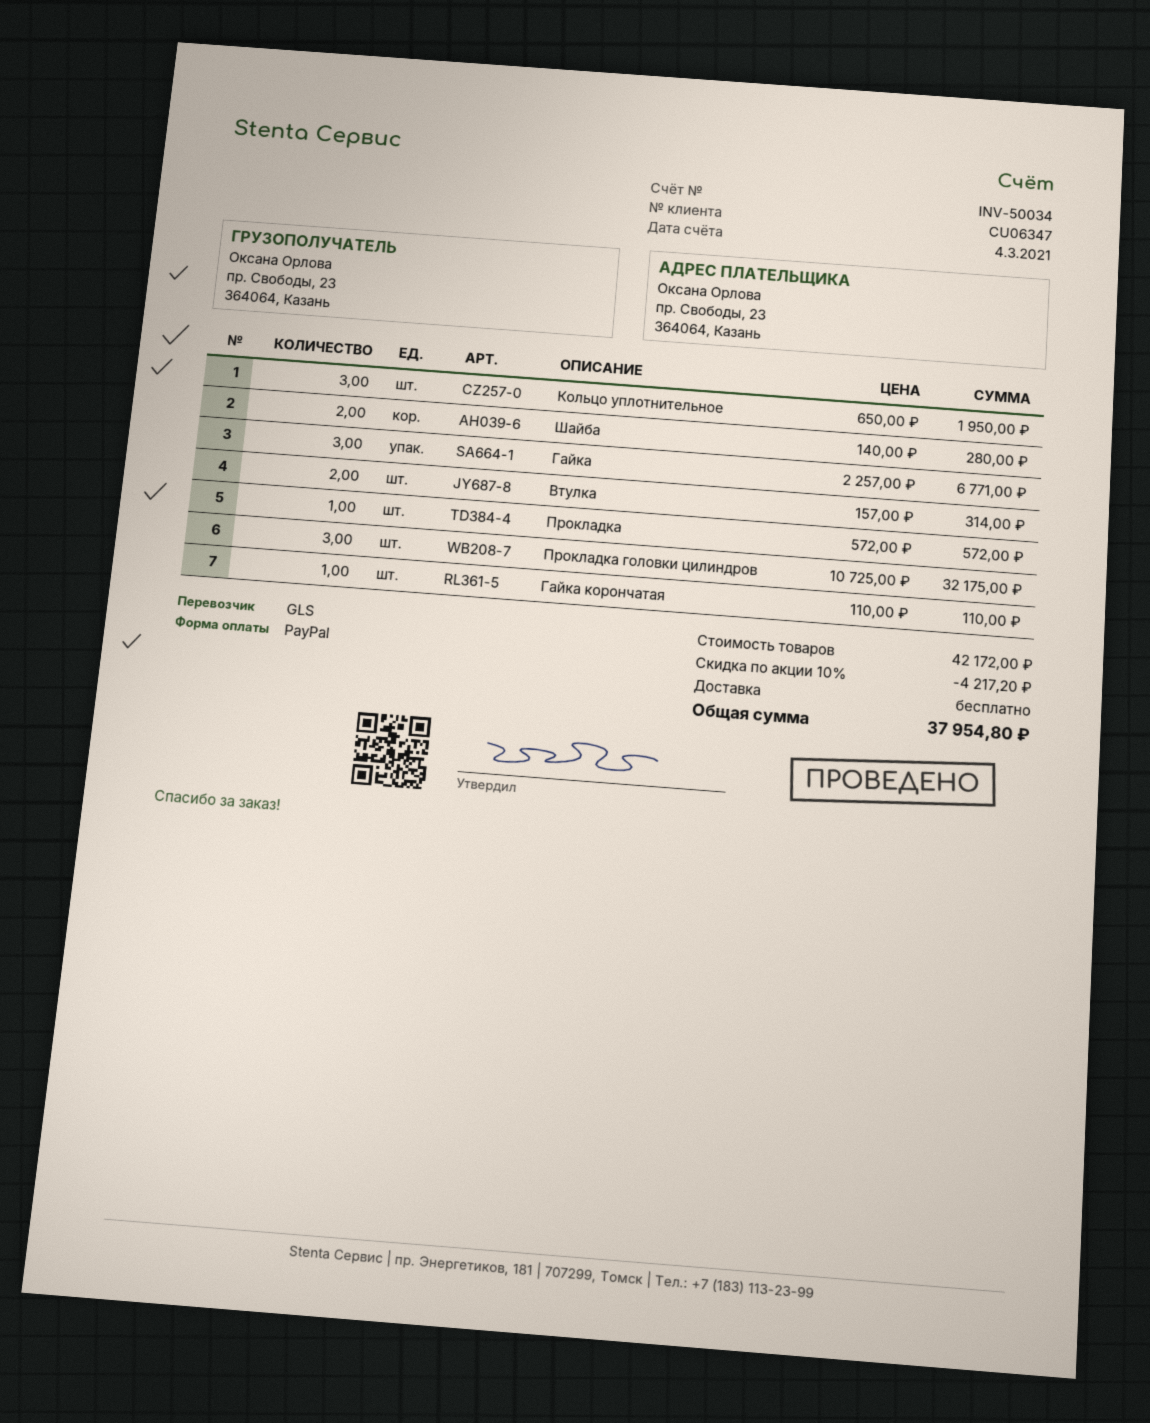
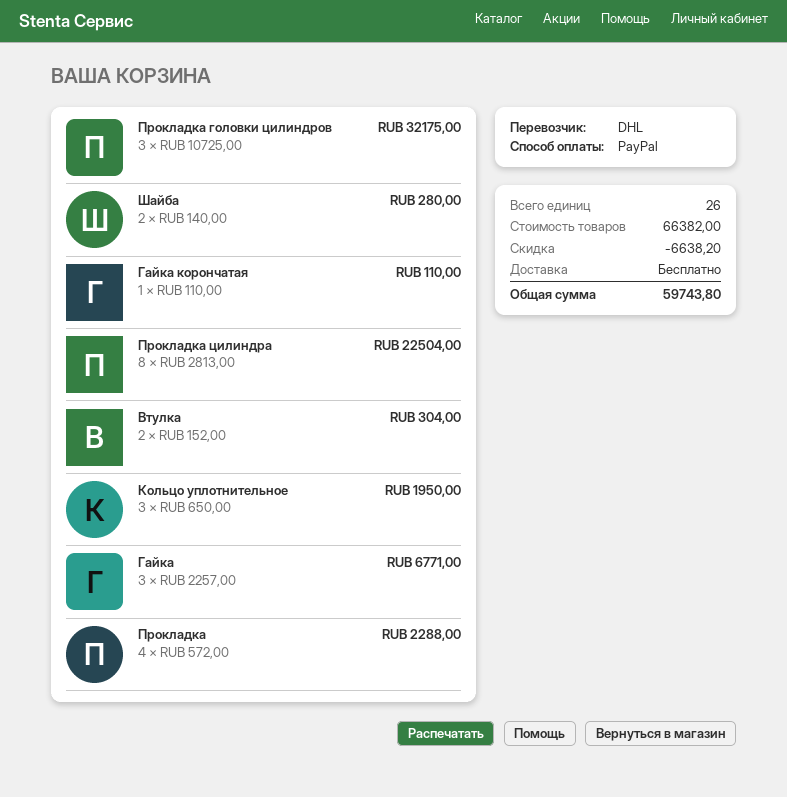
shipping method: GLS -> DHL
Втулка: 2 x 157.00 = 314.00 -> 2 x 152.00 = 304.00
Прокладка: 1 x 572.00 = 572.00 -> 4 x 572.00 = 2288.00
Прокладка цилиндра: none -> 8 x 2813.00 = 22504.00
subtotal: 42172.00 -> 66382.00
discount: 4217.20 -> 6638.20
total: 37954.80 -> 59743.80

